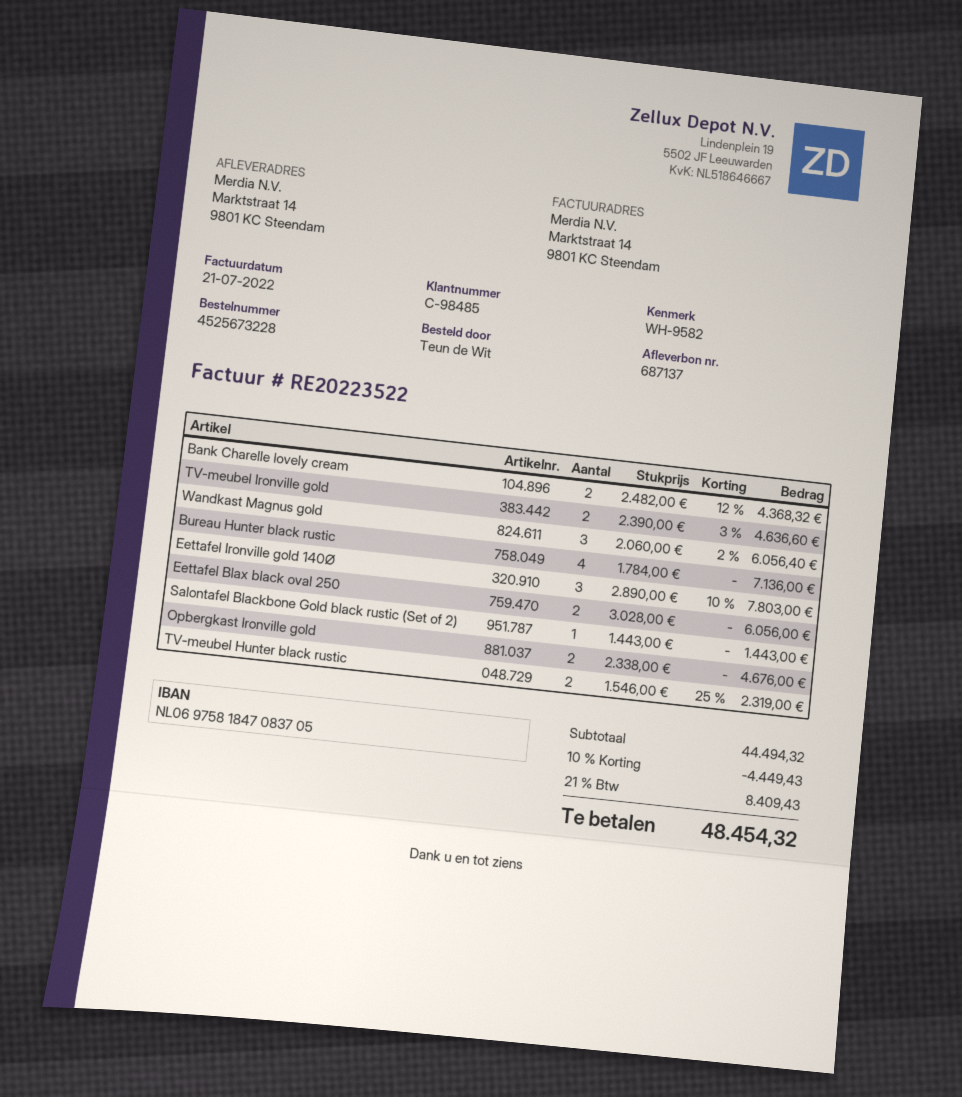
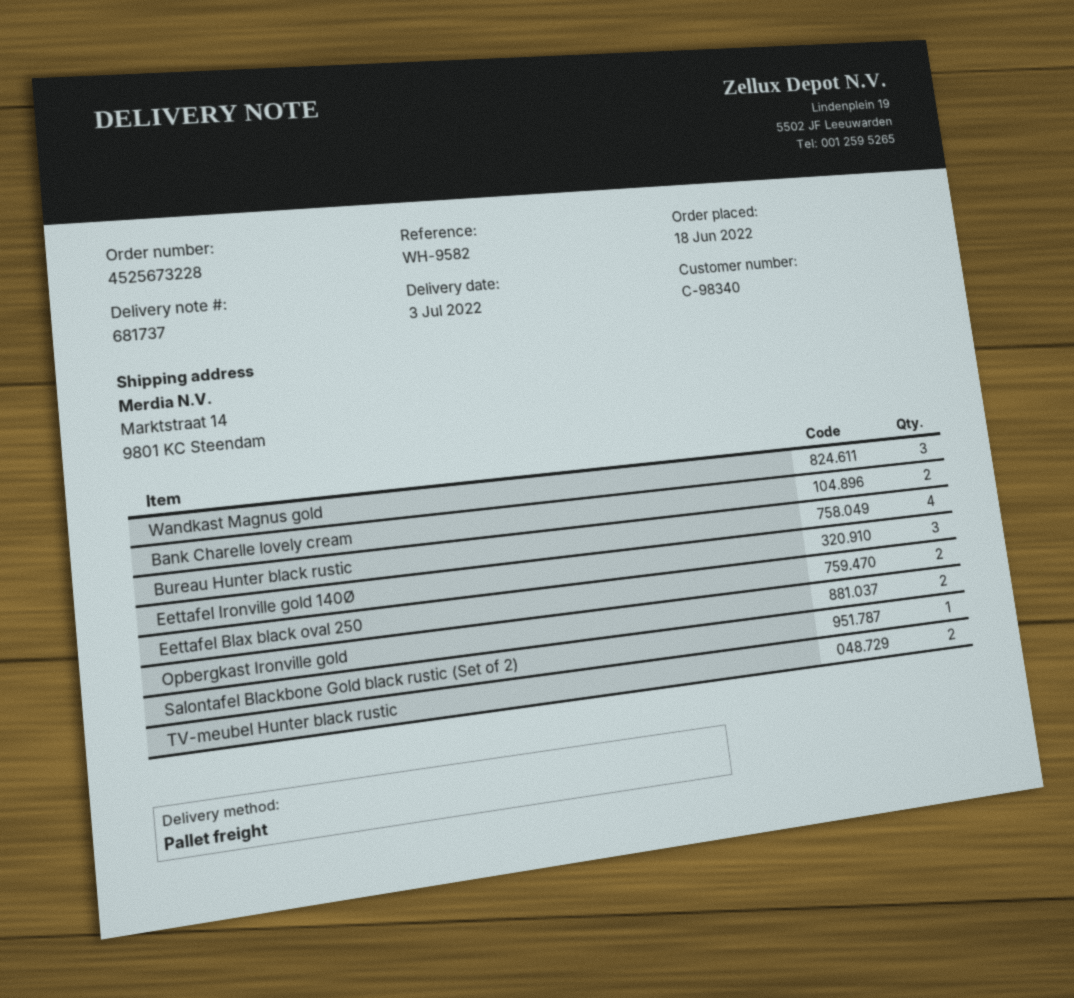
delivery note number: 687137 -> 681737
customer number: C-98485 -> C-98340
TV-meubel Ironville gold: 2 -> none

